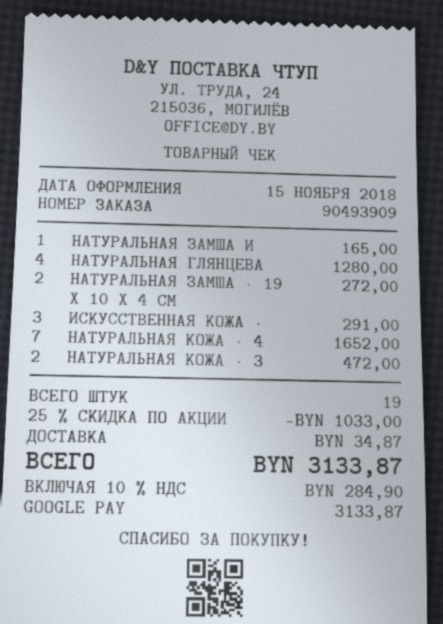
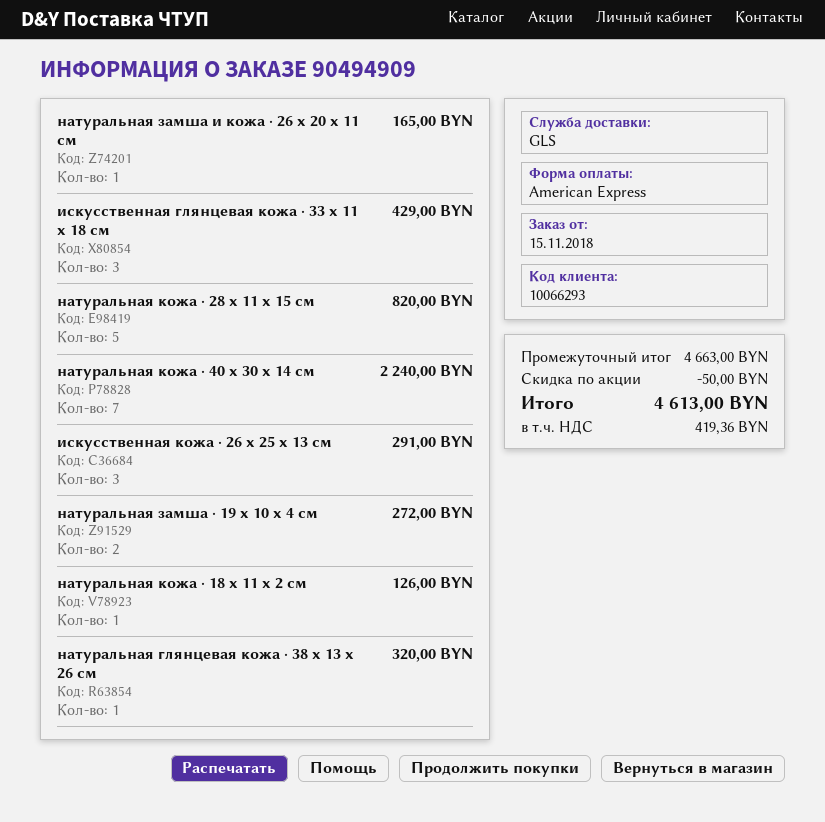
order number: 90493909 -> 90494909
payment method: Google Pay -> American Express
НАТУРАЛЬНАЯ ГЛЯНЦЕВА: 4 for 1280.00 -> 1 for 320.00
НАТУРАЛЬНАЯ КОЖА · 4: 7 for 1652.00 -> 7 for 2240.00
НАТУРАЛЬНАЯ КОЖА · 3: 2 for 472.00 -> none
искусственная глянцевая кожа · 33 x 11 x 18 см: none -> 3 for 429.00
натуральная кожа · 28 x 11 x 15 см: none -> 5 for 820.00
натуральная кожа · 18 x 11 x 2 см: none -> 1 for 126.00
discount: 1033.00 -> 50.00
shipping: 34.87 -> none
tax: 284.90 -> 419.36
total: 3133.87 -> 4613.00

